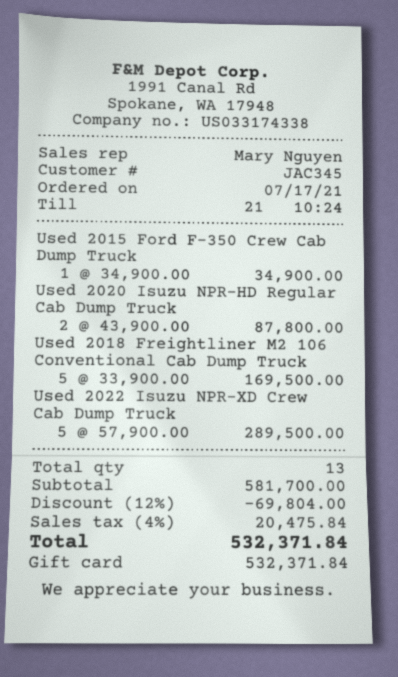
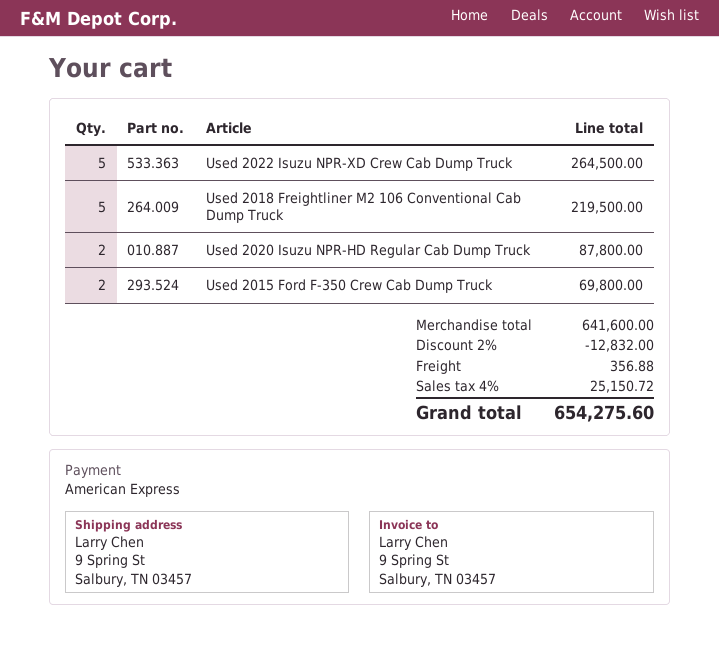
payment method: gift card -> American Express
Used 2015 Ford F-350 Crew Cab Dump Truck: 1 for 34900.00 -> 2 for 69800.00
Used 2018 Freightliner M2 106 Conventional Cab Dump Truck: 5 for 169500.00 -> 5 for 219500.00
Used 2022 Isuzu NPR-XD Crew Cab Dump Truck: 5 for 289500.00 -> 5 for 264500.00
subtotal: 581700.00 -> 641600.00
discount: 12% = 69804.00 -> 2% = 12832.00
shipping: none -> 356.88
tax: 4% = 20475.84 -> 4% = 25150.72
total: 532371.84 -> 654275.60

